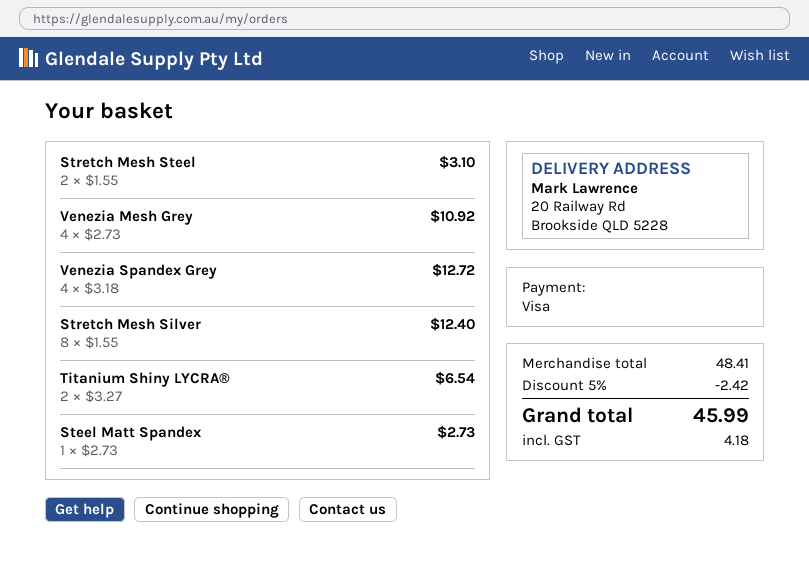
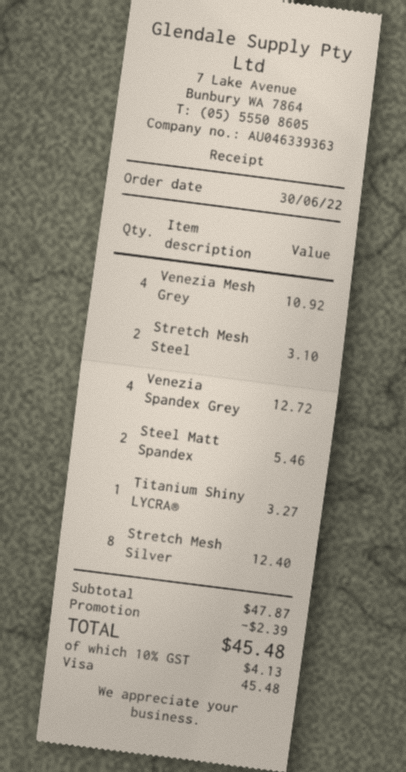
Titanium Shiny LYCRA®: 2 for 6.54 -> 1 for 3.27
Steel Matt Spandex: 1 for 2.73 -> 2 for 5.46
subtotal: 48.41 -> 47.87
discount: 2.42 -> 2.39
tax: 4.18 -> 4.13
total: 45.99 -> 45.48

